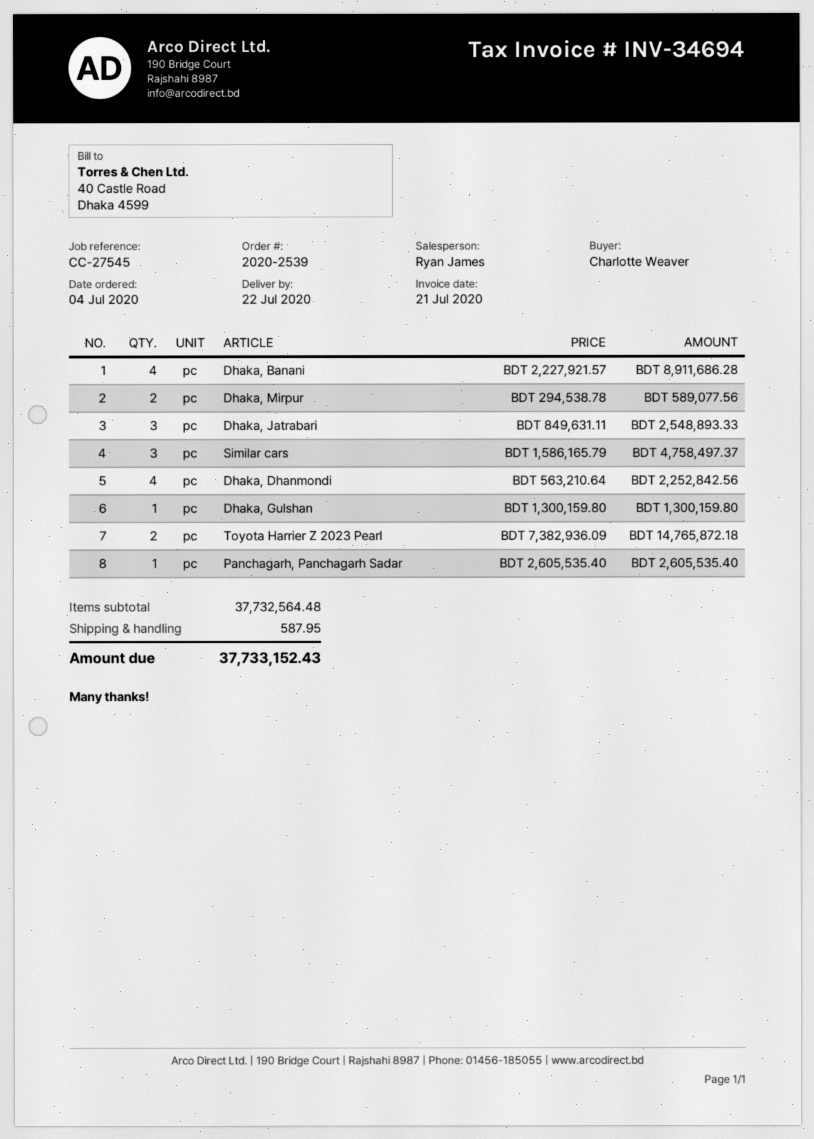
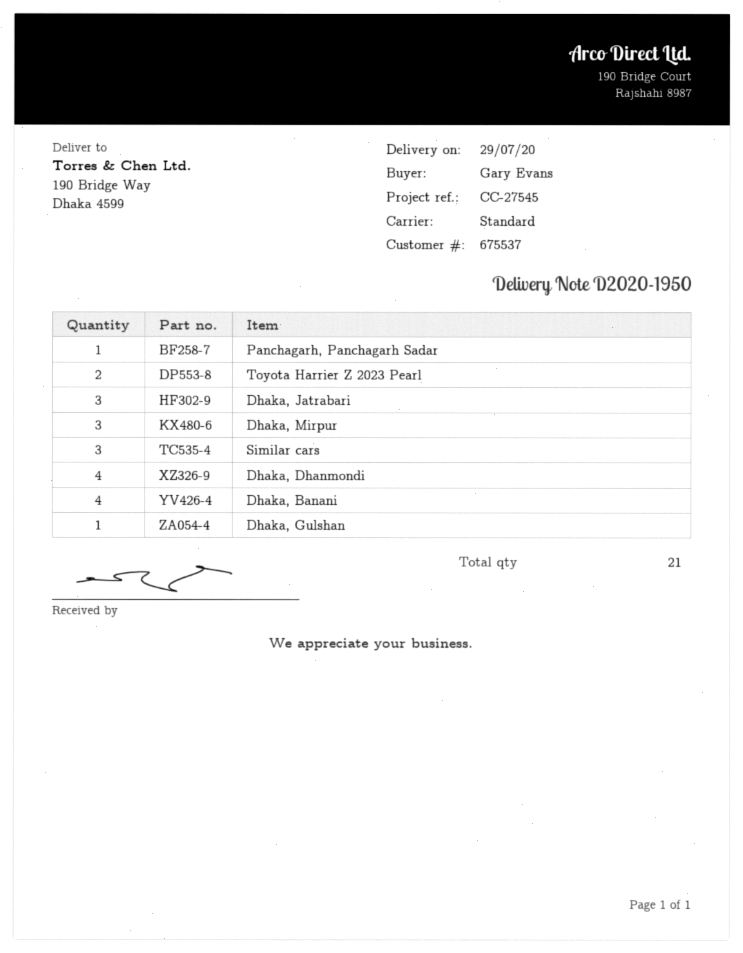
delivery date: 2020-07-22 -> 2020-07-29
ordered by: Charlotte Weaver -> Gary Evans
Dhaka, Mirpur: 2 -> 3

